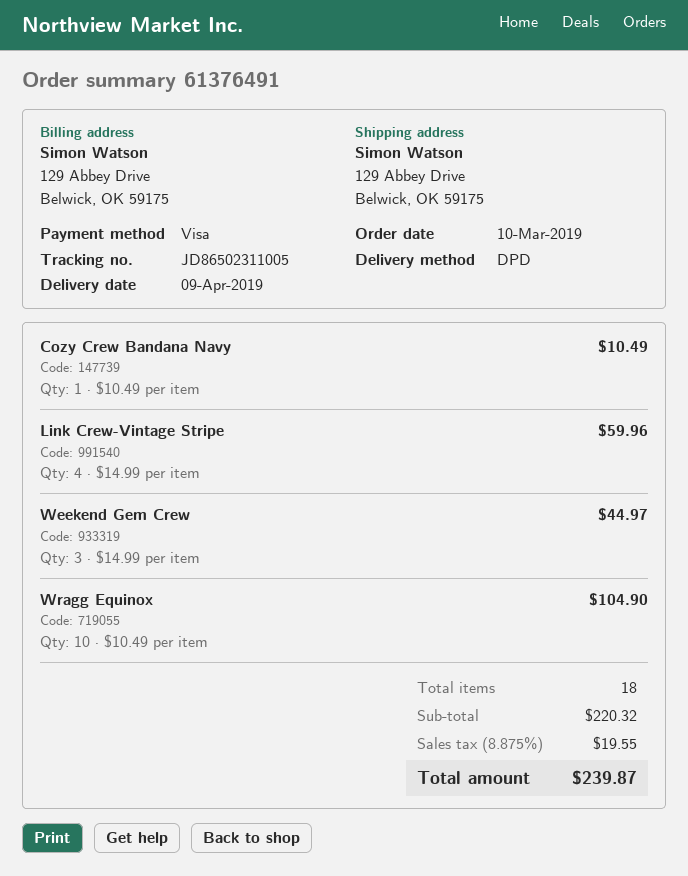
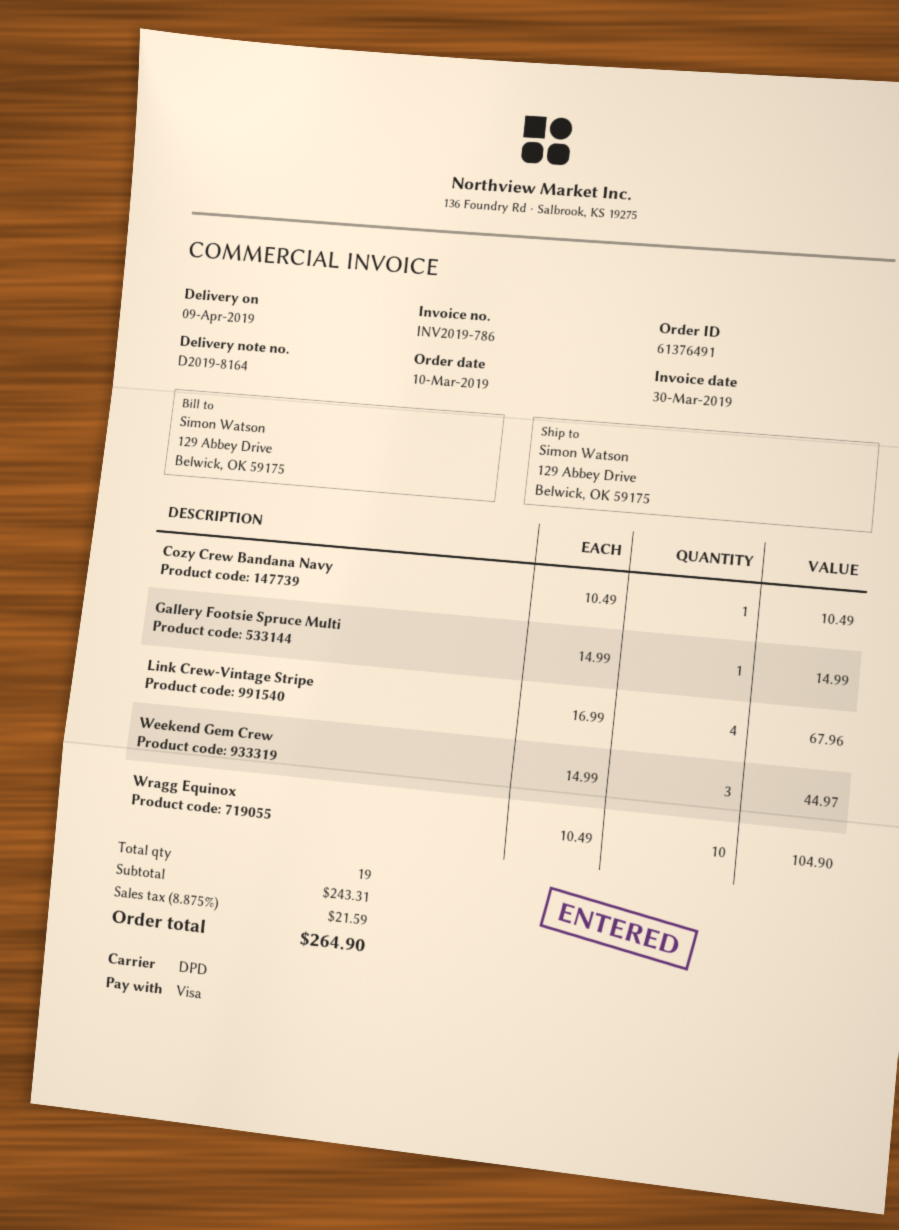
Link Crew-Vintage Stripe: 4 x 14.99 = 59.96 -> 4 x 16.99 = 67.96
Gallery Footsie Spruce Multi: none -> 1 x 14.99 = 14.99
total quantity: 18 -> 19
subtotal: 220.32 -> 243.31
tax: 8.875% = 19.55 -> 8.875% = 21.59
total: 239.87 -> 264.90

